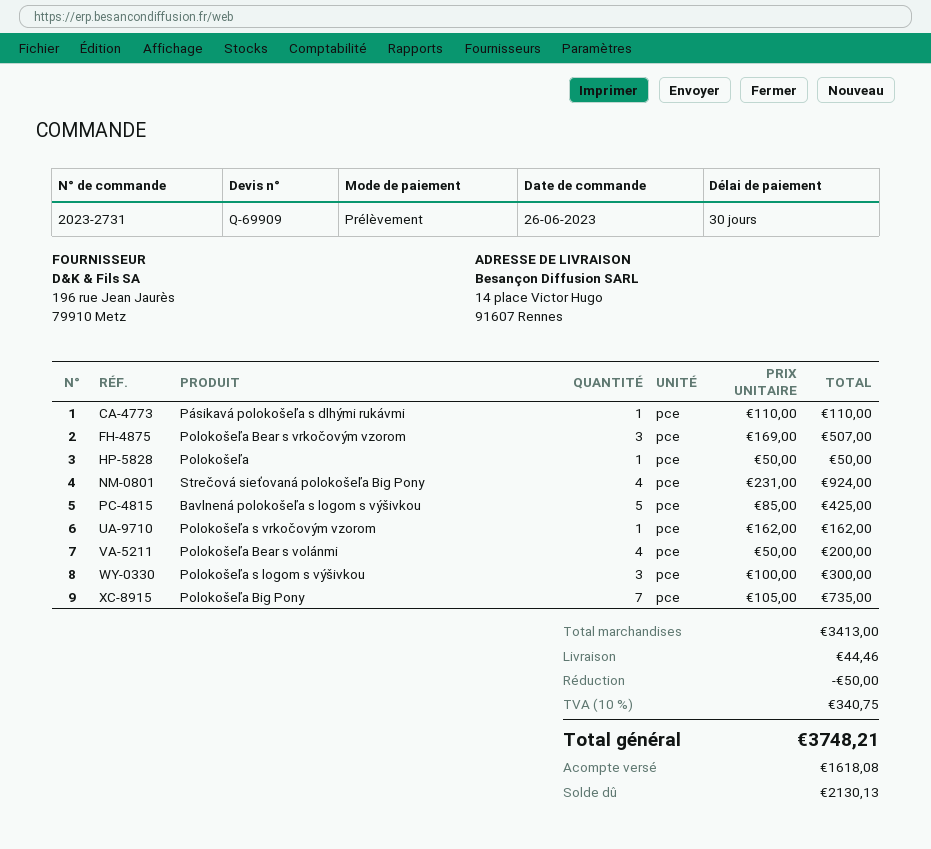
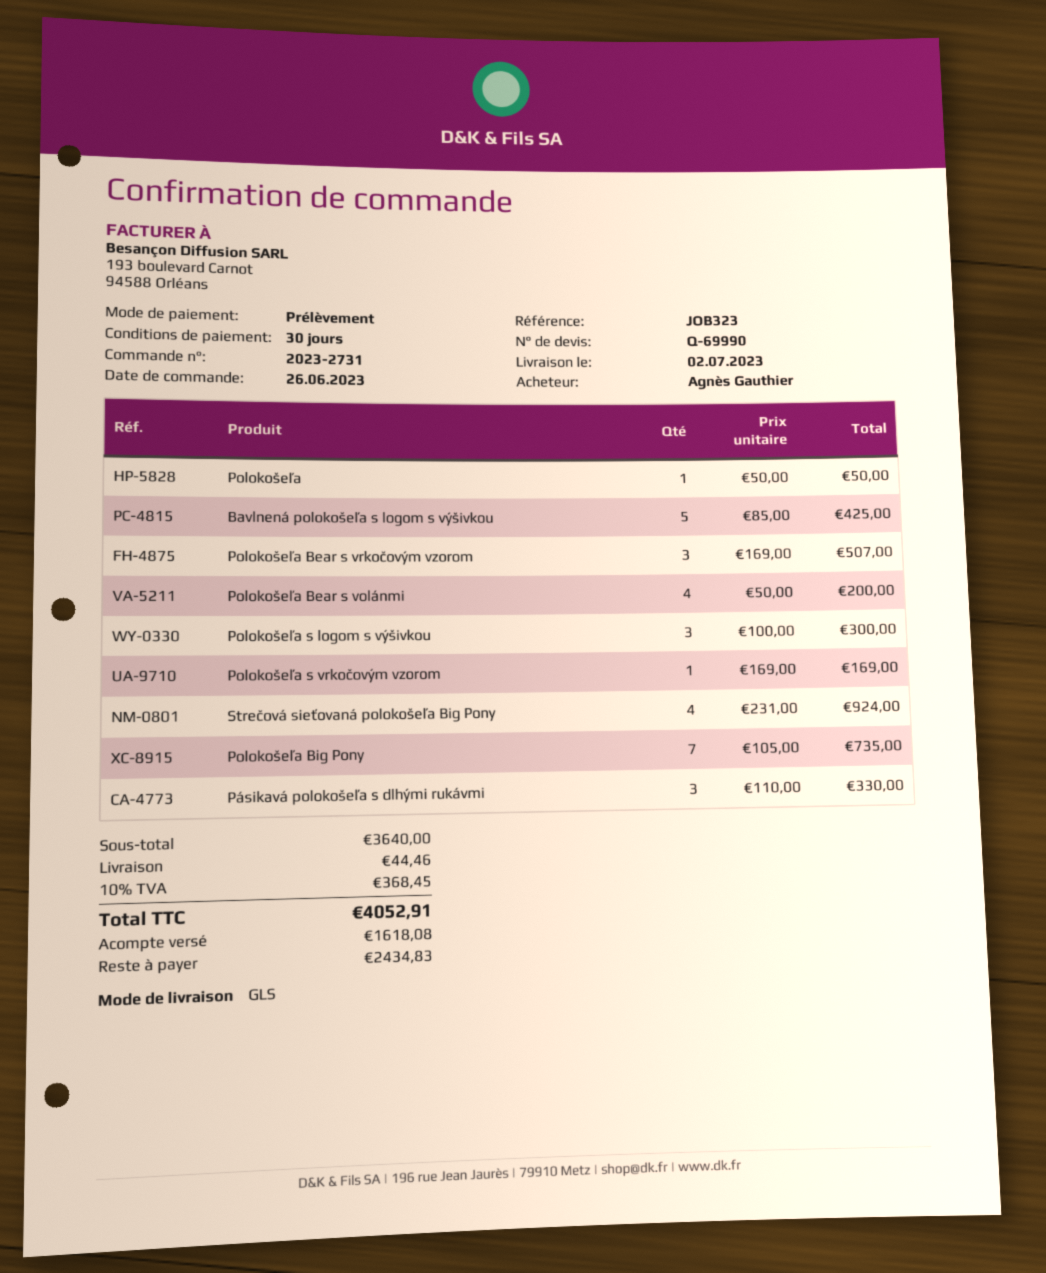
quote number: Q-69909 -> Q-69990
Pásikavá polokošeľa s dlhými rukávmi: 1 x 110.00 = 110.00 -> 3 x 110.00 = 330.00
Polokošeľa s vrkočovým vzorom: 1 x 162.00 = 162.00 -> 1 x 169.00 = 169.00
subtotal: 3413.00 -> 3640.00
discount: 50.00 -> none
tax: 10% = 340.75 -> 10% = 368.45
total: 3748.21 -> 4052.91
balance: 2130.13 -> 2434.83

